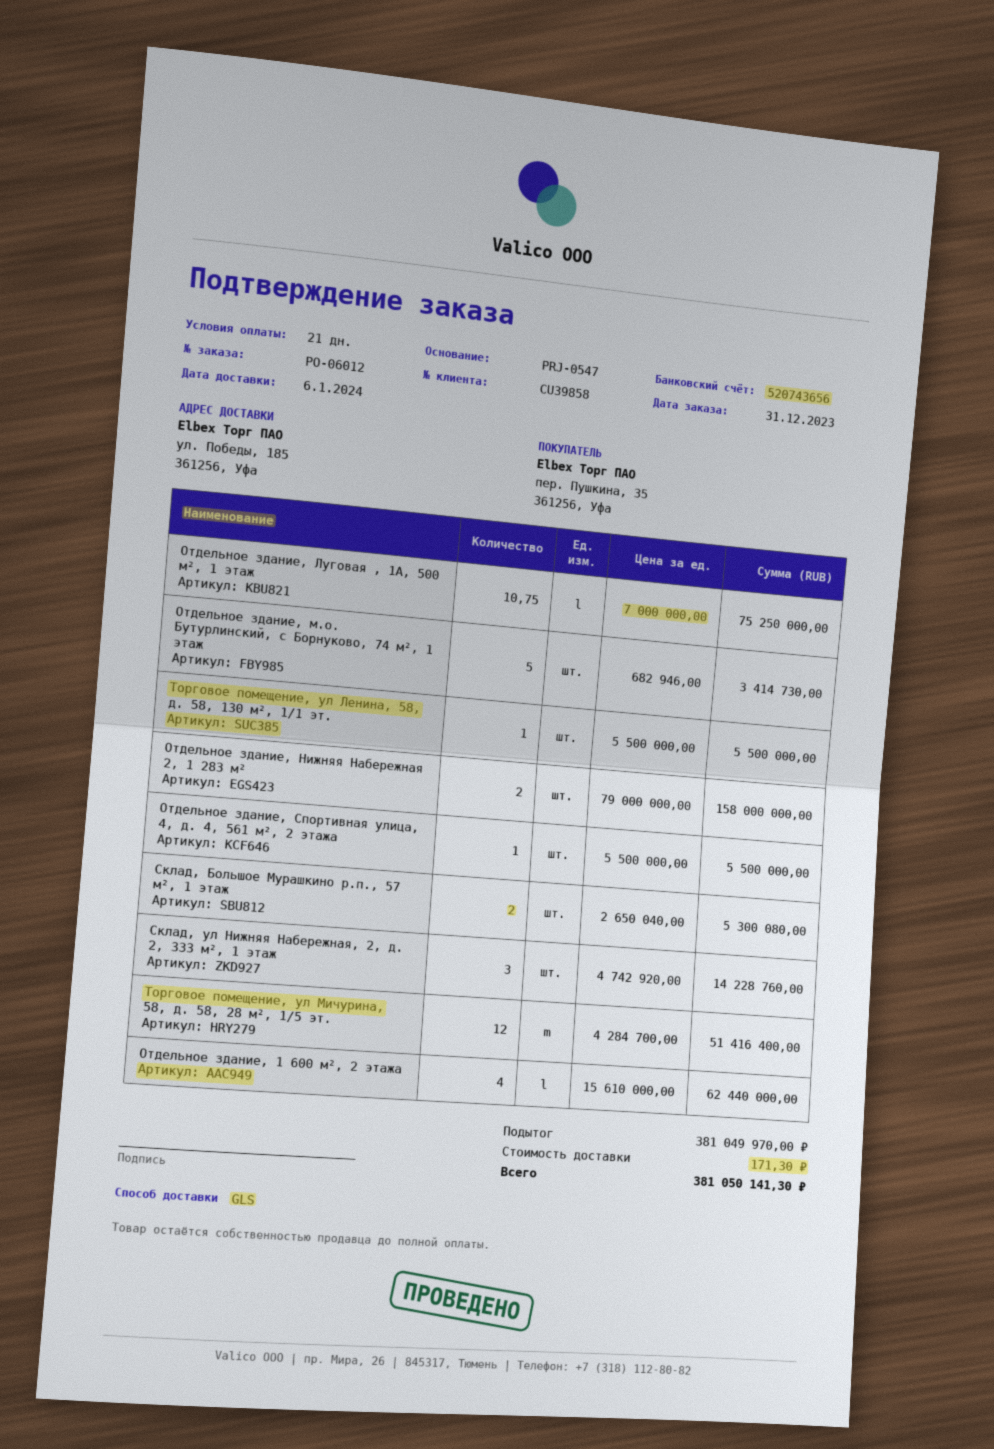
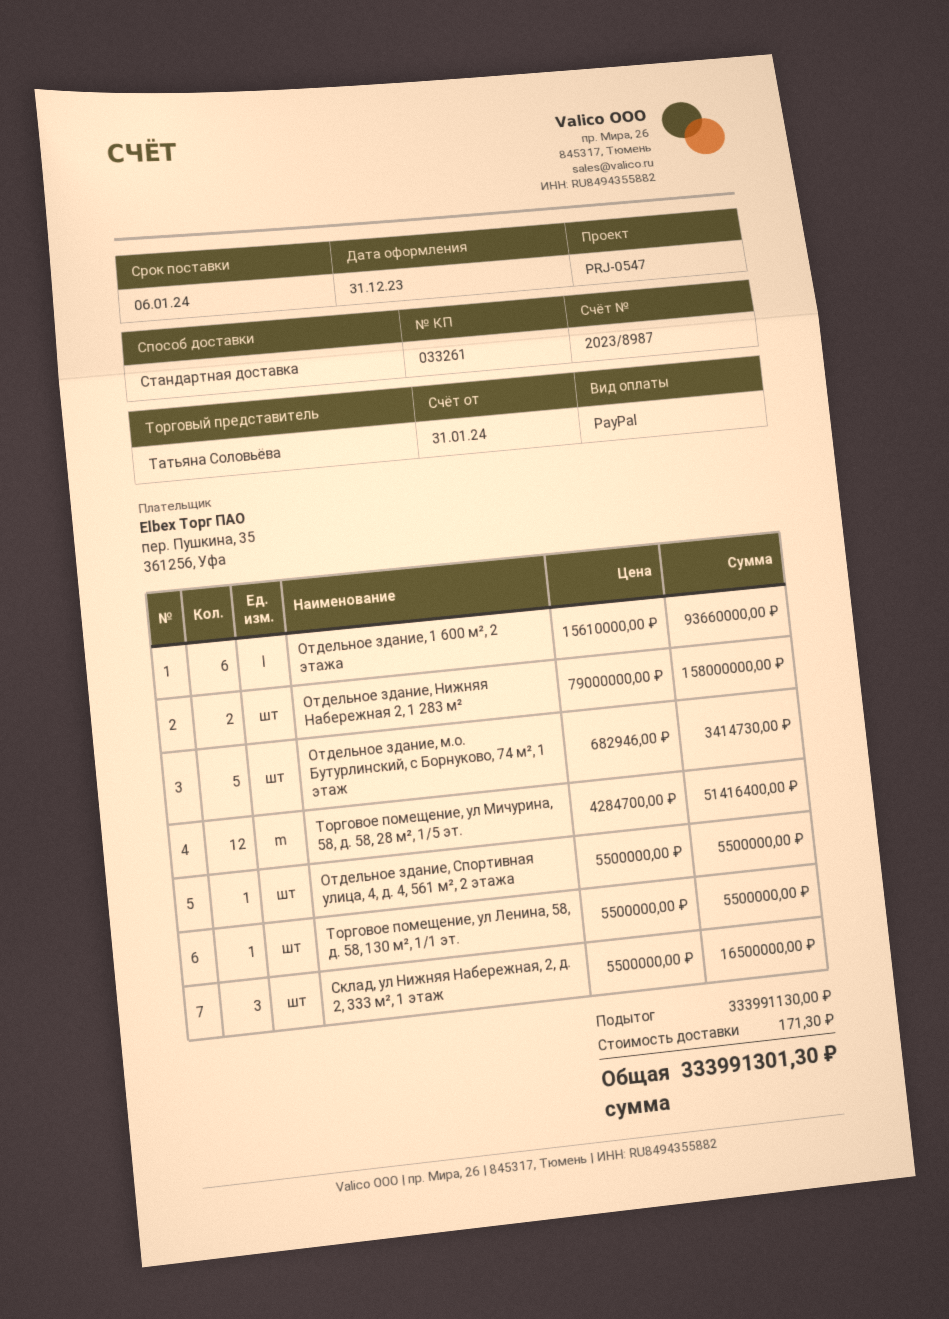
shipping method: GLS -> standard
Отдельное здание, Луговая , 1А, 500 м², 1 этаж: 10.75 x 7000000.00 = 75250000.00 -> none
Склад, Большое Мурашкино р.п., 57 м², 1 этаж: 2 x 2650040.00 = 5300080.00 -> none
Склад, ул Нижняя Набережная, 2, д. 2, 333 м², 1 этаж: 3 x 4742920.00 = 14228760.00 -> 3 x 5500000.00 = 16500000.00
Отдельное здание, 1 600 м², 2 этажа: 4 x 15610000.00 = 62440000.00 -> 6 x 15610000.00 = 93660000.00
subtotal: 381049970.00 -> 333991130.00
total: 381050141.30 -> 333991301.30

